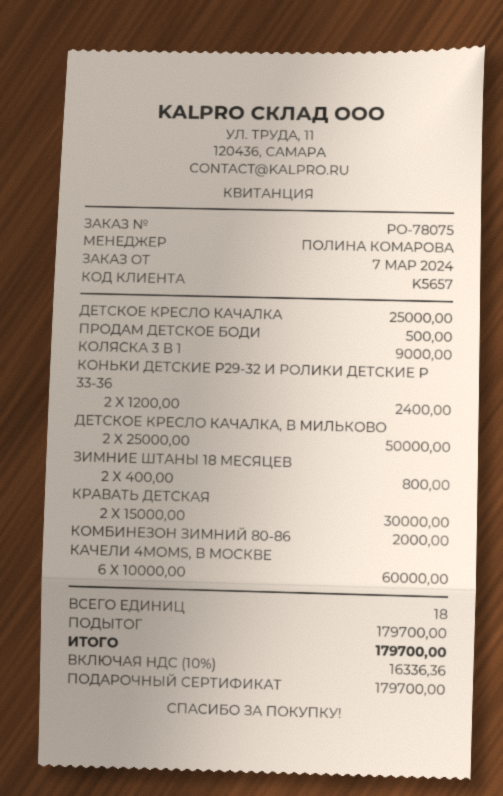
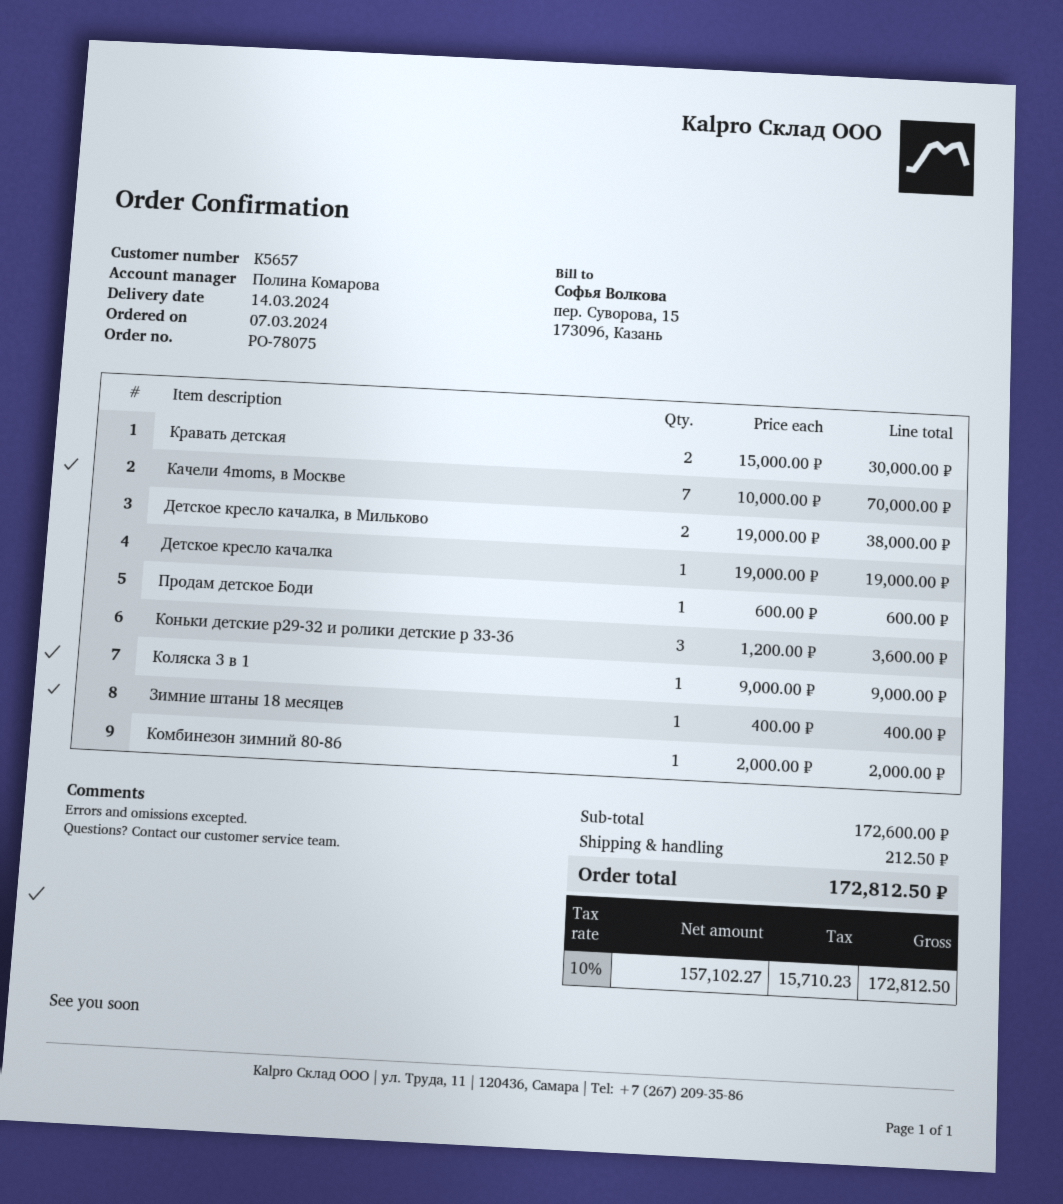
ДЕТСКОЕ КРЕСЛО КАЧАЛКА: 1 x 25000.00 = 25000.00 -> 1 x 19000.00 = 19000.00
ПРОДАМ ДЕТСКОЕ БОДИ: 1 x 500.00 = 500.00 -> 1 x 600.00 = 600.00
КОНЬКИ ДЕТСКИЕ Р29-32 И РОЛИКИ ДЕТСКИЕ Р 33-36: 2 x 1200.00 = 2400.00 -> 3 x 1200.00 = 3600.00
ДЕТСКОЕ КРЕСЛО КАЧАЛКА, В МИЛЬКОВО: 2 x 25000.00 = 50000.00 -> 2 x 19000.00 = 38000.00
ЗИМНИЕ ШТАНЫ 18 МЕСЯЦЕВ: 2 x 400.00 = 800.00 -> 1 x 400.00 = 400.00
КАЧЕЛИ 4MOMS, В МОСКВЕ: 6 x 10000.00 = 60000.00 -> 7 x 10000.00 = 70000.00
subtotal: 179700.00 -> 172600.00
shipping: none -> 212.50
tax: 10% = 16336.36 -> 10% = 15710.23
total: 179700.00 -> 172812.50

